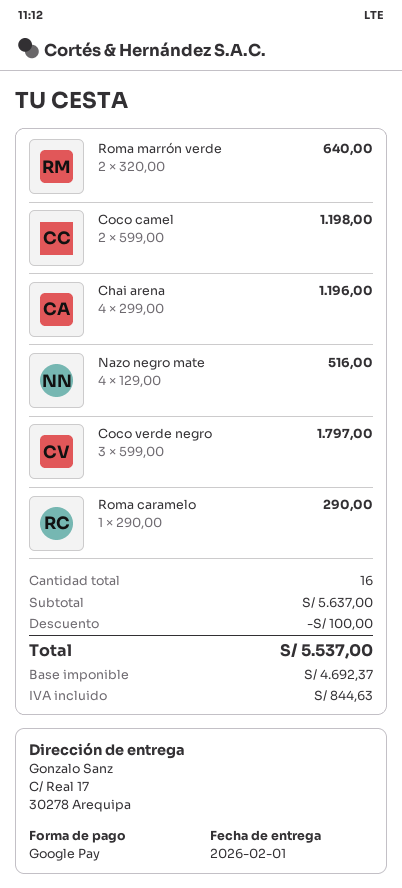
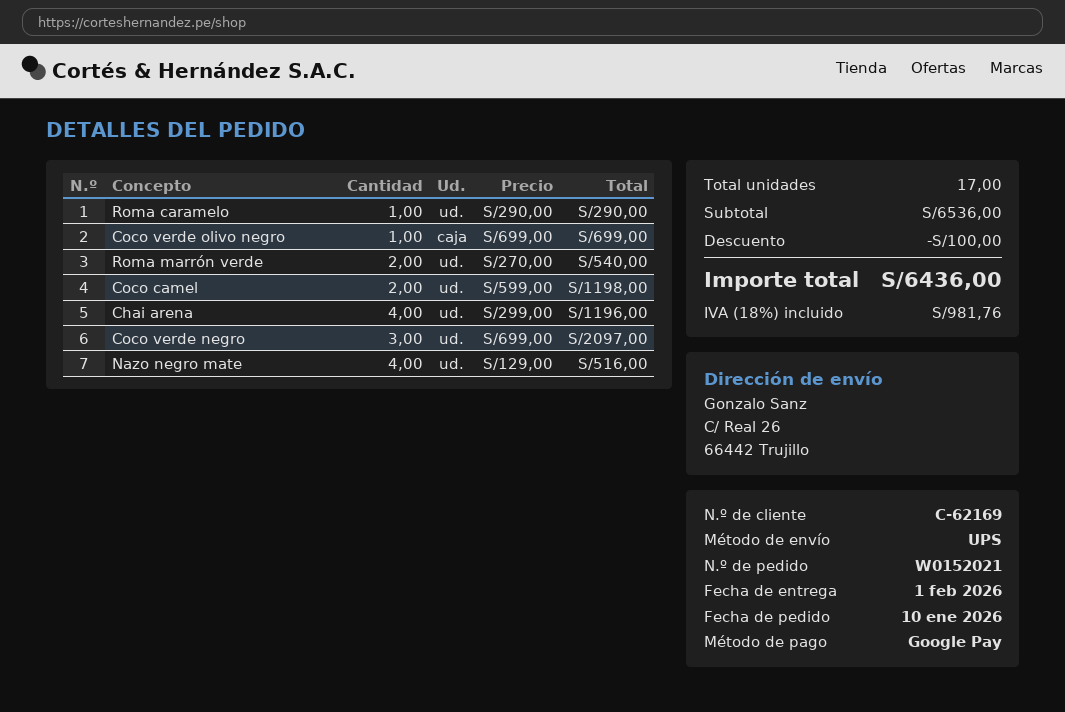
ship to: C/ Real 17, 30278 Arequipa -> C/ Real 26, 66442 Trujillo
Roma marrón verde: 2 x 320.00 = 640.00 -> 2 x 270.00 = 540.00
Coco verde negro: 3 x 599.00 = 1797.00 -> 3 x 699.00 = 2097.00
Coco verde olivo negro: none -> 1 x 699.00 = 699.00
total quantity: 16 -> 17
subtotal: 5637.00 -> 6536.00
tax: 844.63 -> 981.76
total: 5537.00 -> 6436.00

